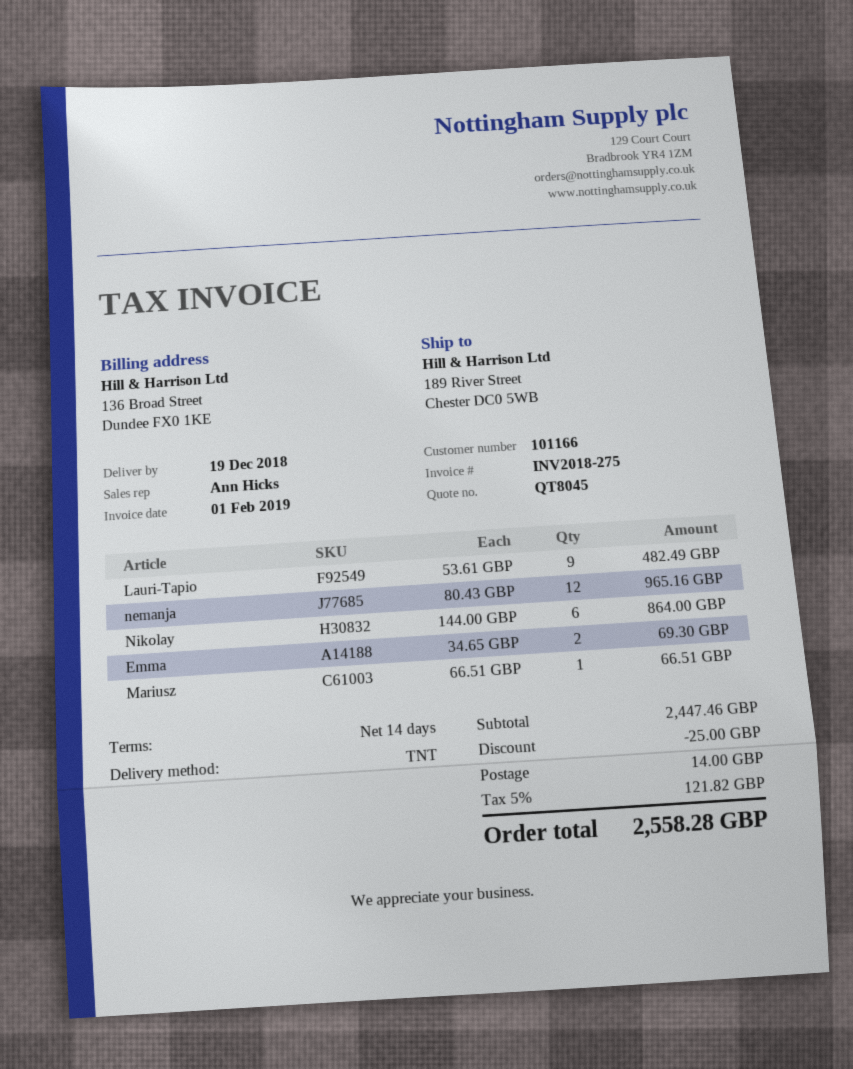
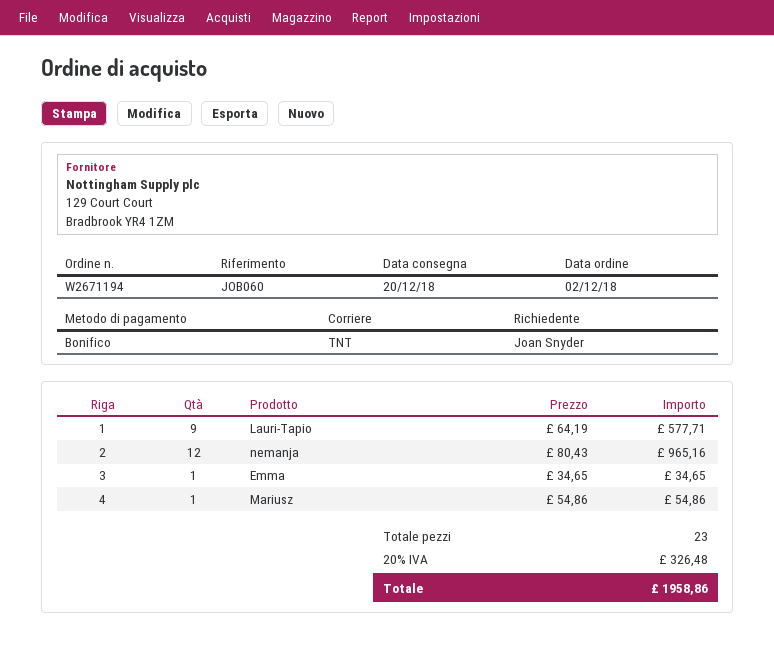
delivery date: 2018-12-19 -> 2018-12-20
Lauri-Tapio: 9 x 53.61 = 482.49 -> 9 x 64.19 = 577.71
Nikolay: 6 x 144.00 = 864.00 -> none
Emma: 2 x 34.65 = 69.30 -> 1 x 34.65 = 34.65
Mariusz: 1 x 66.51 = 66.51 -> 1 x 54.86 = 54.86
discount: 25.00 -> none
shipping: 14.00 -> none
tax: 5% = 121.82 -> 20% = 326.48
total: 2558.28 -> 1958.86

